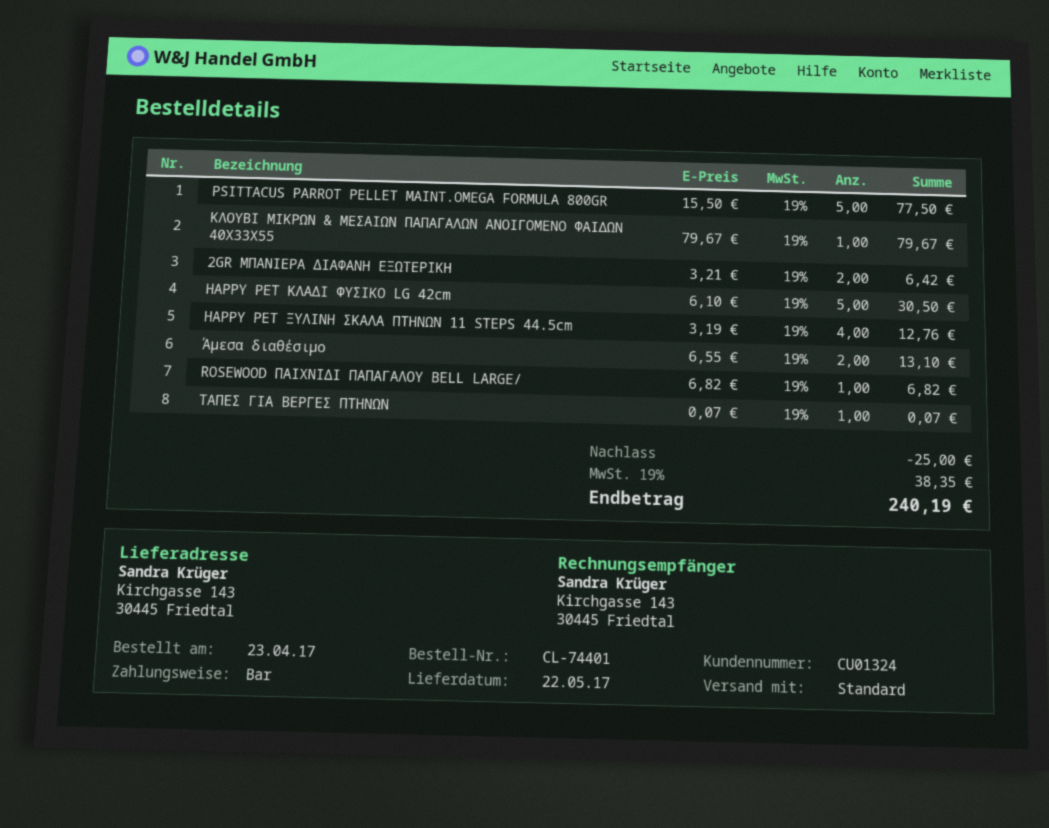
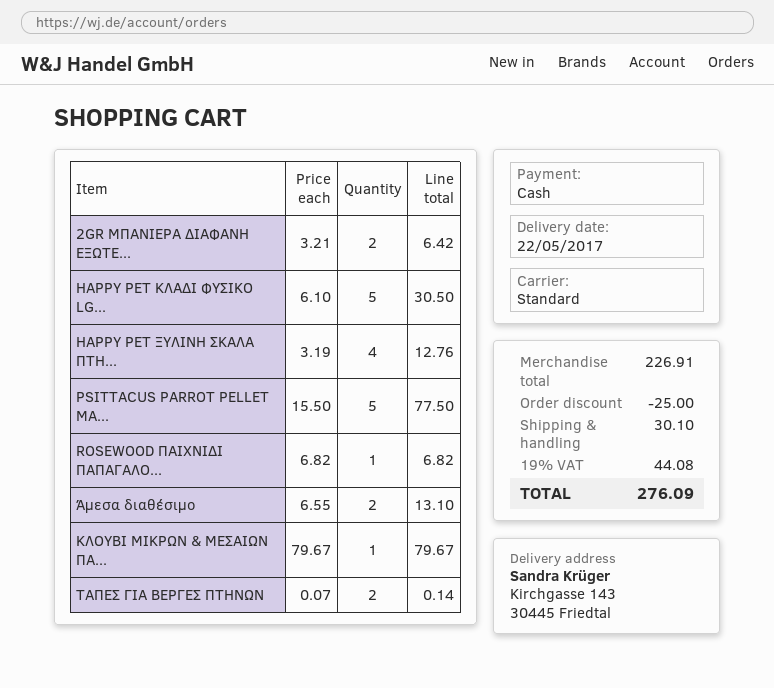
ΤΑΠΕΣ ΓΙΑ ΒΕΡΓΕΣ ΠΤΗΝΩΝ: 1 x 0.07 = 0.07 -> 2 x 0.07 = 0.14
shipping: none -> 30.10
tax: 19% = 38.35 -> 19% = 44.08
total: 240.19 -> 276.09

